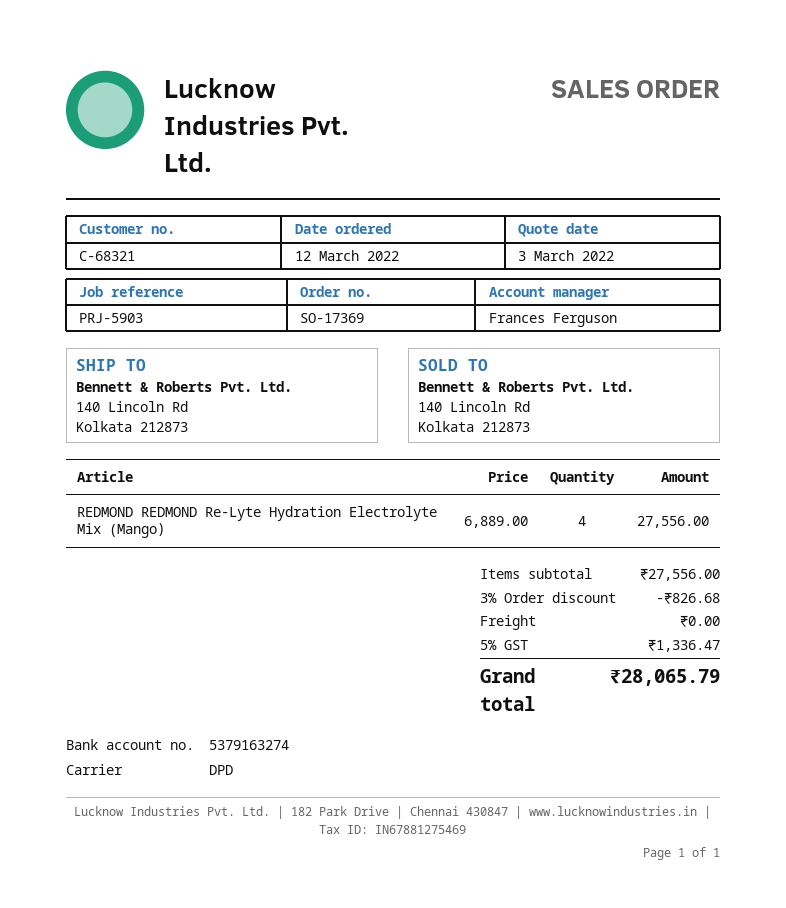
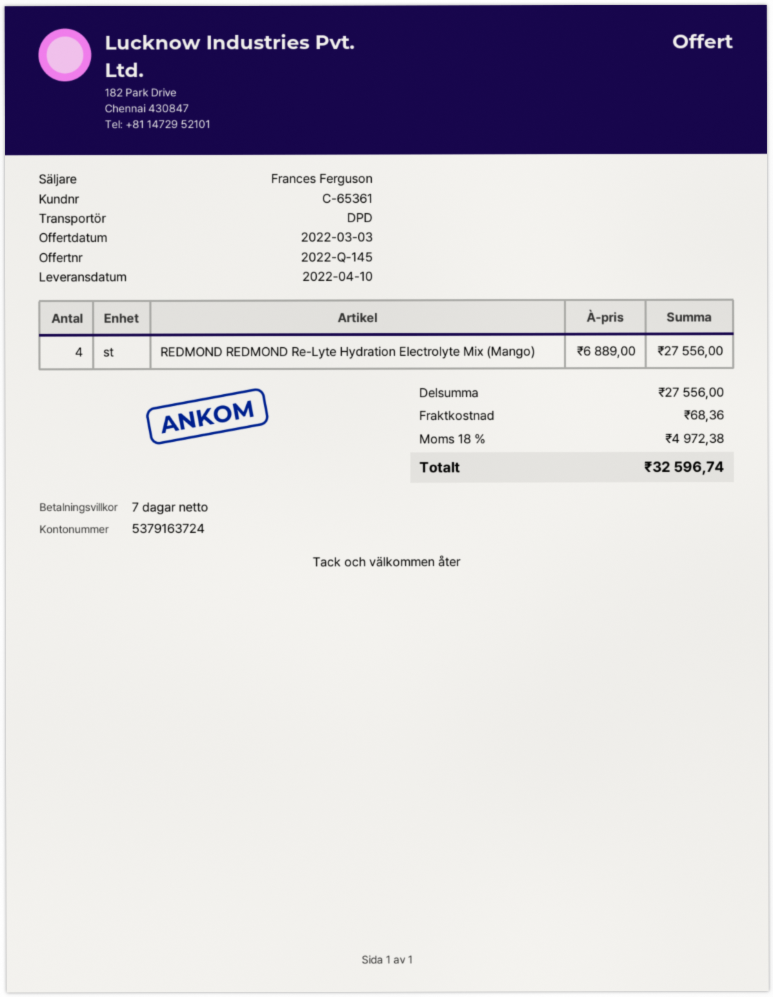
customer number: C-68321 -> C-65361
bank account: 5379163274 -> 5379163724
discount: 3% = 826.68 -> none
shipping: 0.00 -> 68.36
tax: 5% = 1336.47 -> 18% = 4972.38
total: 28065.79 -> 32596.74

